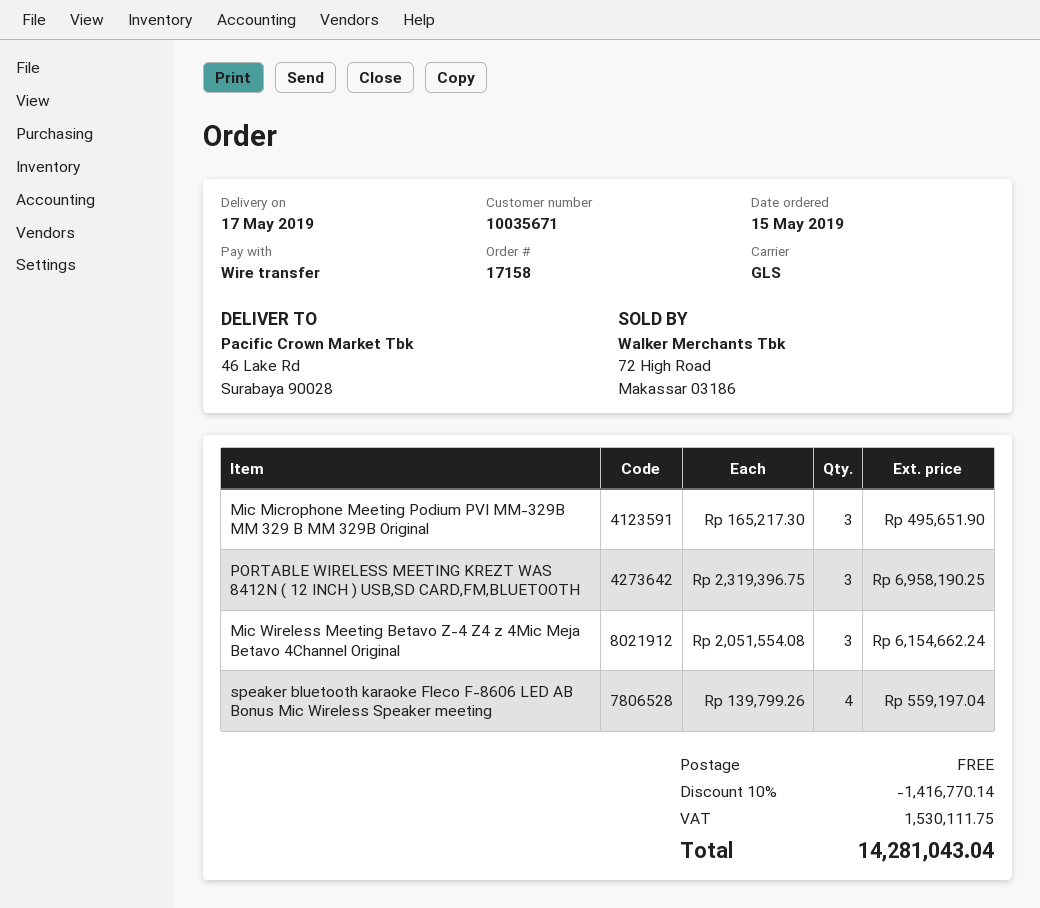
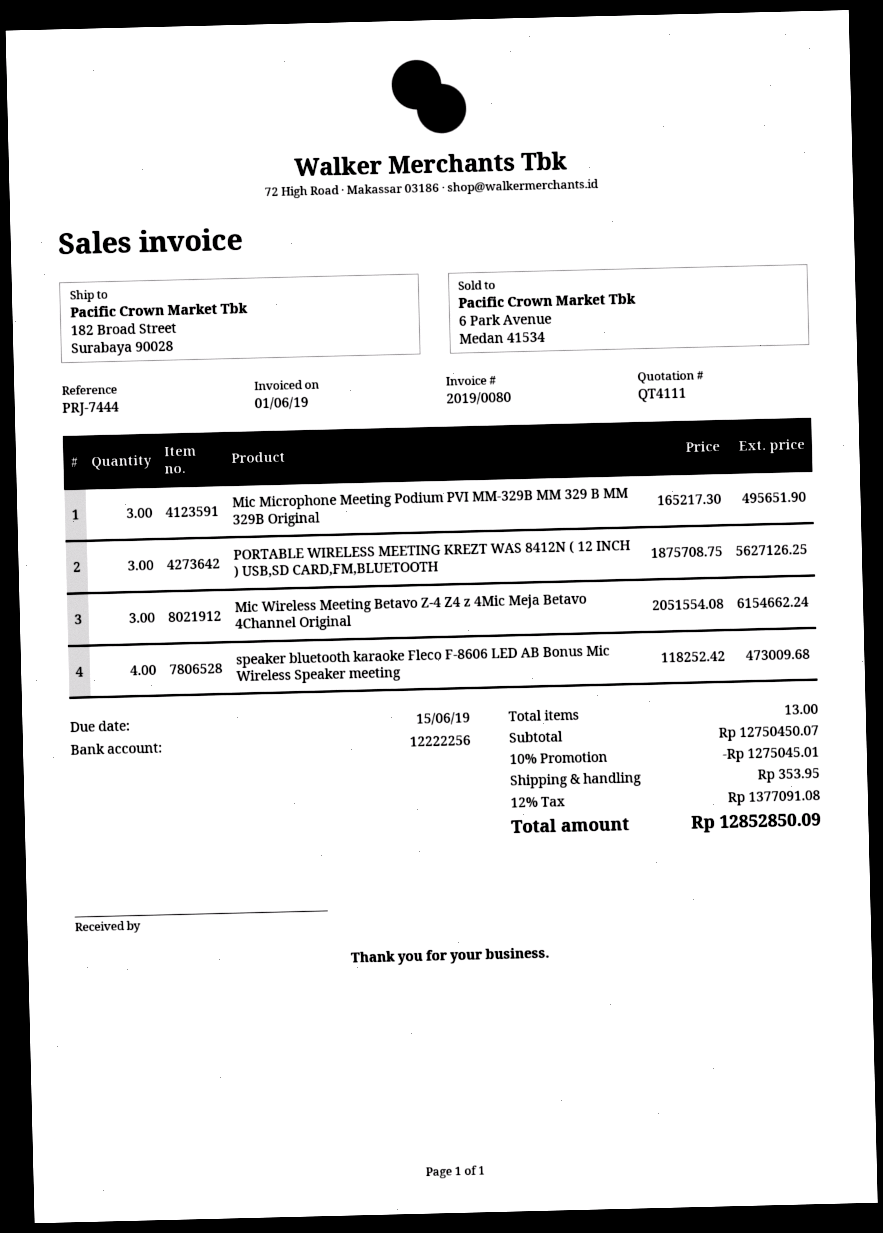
ship to: 46 Lake Rd, Surabaya 90028 -> 182 Broad Street, Surabaya 90028
PORTABLE WIRELESS MEETING KREZT WAS 8412N ( 12 INCH ) USB,SD CARD,FM,BLUETOOTH: 3 x 2319396.75 = 6958190.25 -> 3 x 1875708.75 = 5627126.25
speaker bluetooth karaoke Fleco F-8606 LED AB Bonus Mic Wireless Speaker meeting: 4 x 139799.26 = 559197.04 -> 4 x 118252.42 = 473009.68
discount: 10% = 1416770.14 -> 10% = 1275045.01
shipping: 0.00 -> 353.95
tax: 1530111.75 -> 1377091.08
total: 14281043.04 -> 12852850.09

